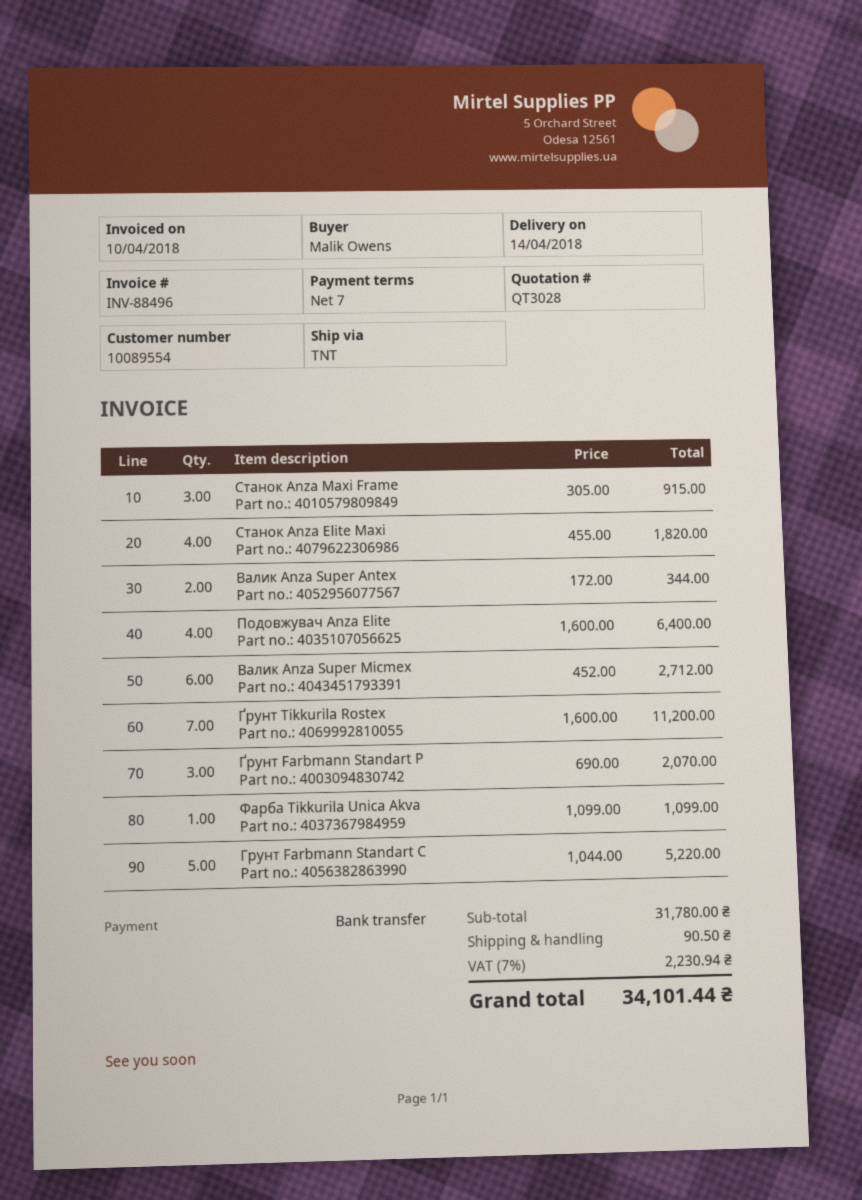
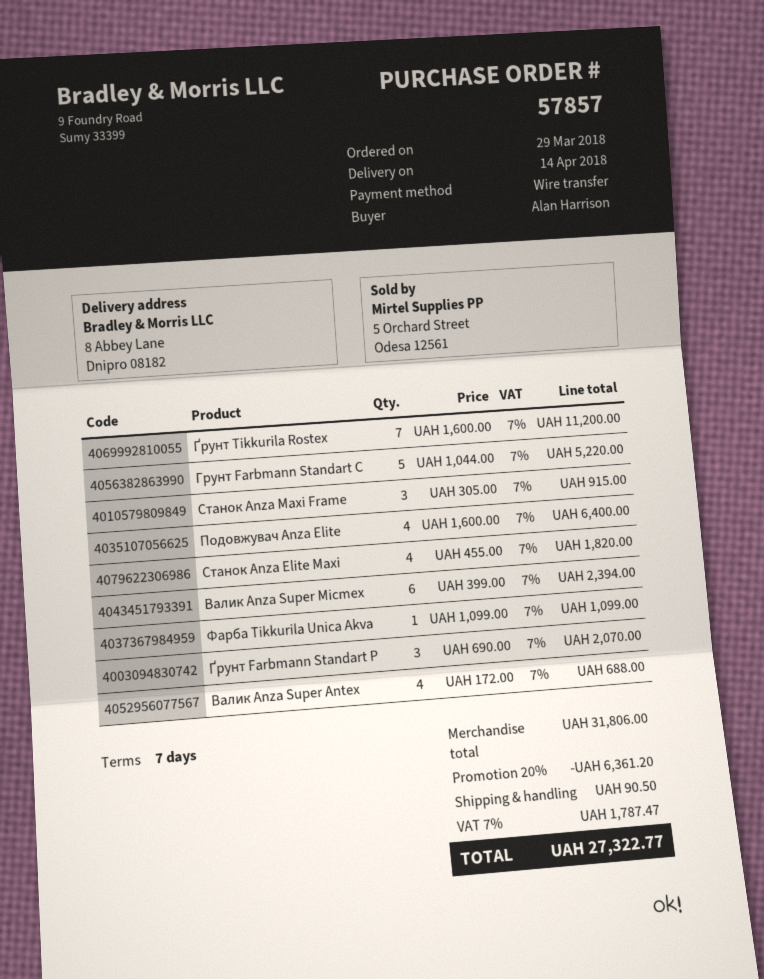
ordered by: Malik Owens -> Alan Harrison
Валик Anza Super Antex: 2 x 172.00 = 344.00 -> 4 x 172.00 = 688.00
Валик Anza Super Micmex: 6 x 452.00 = 2712.00 -> 6 x 399.00 = 2394.00
subtotal: 31780.00 -> 31806.00
discount: none -> 20% = 6361.20
tax: 7% = 2230.94 -> 7% = 1787.47
total: 34101.44 -> 27322.77

